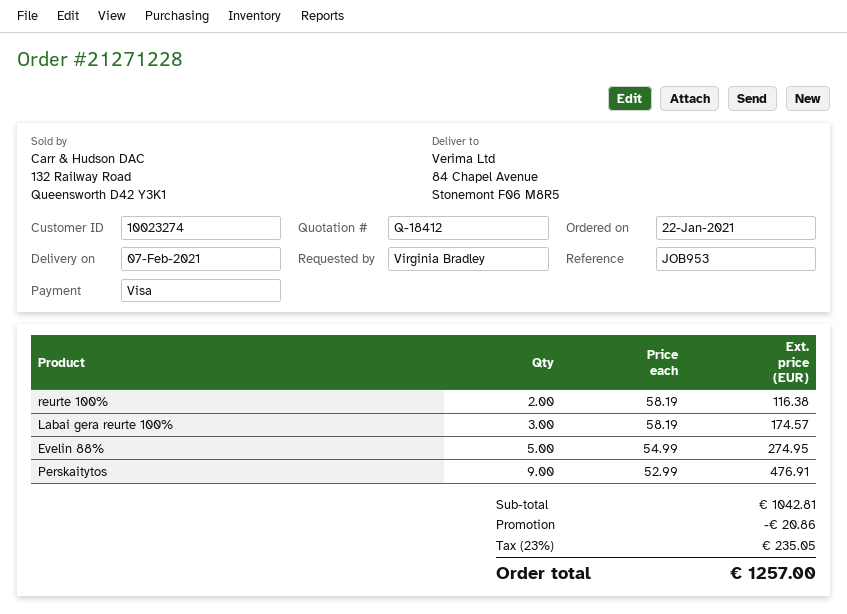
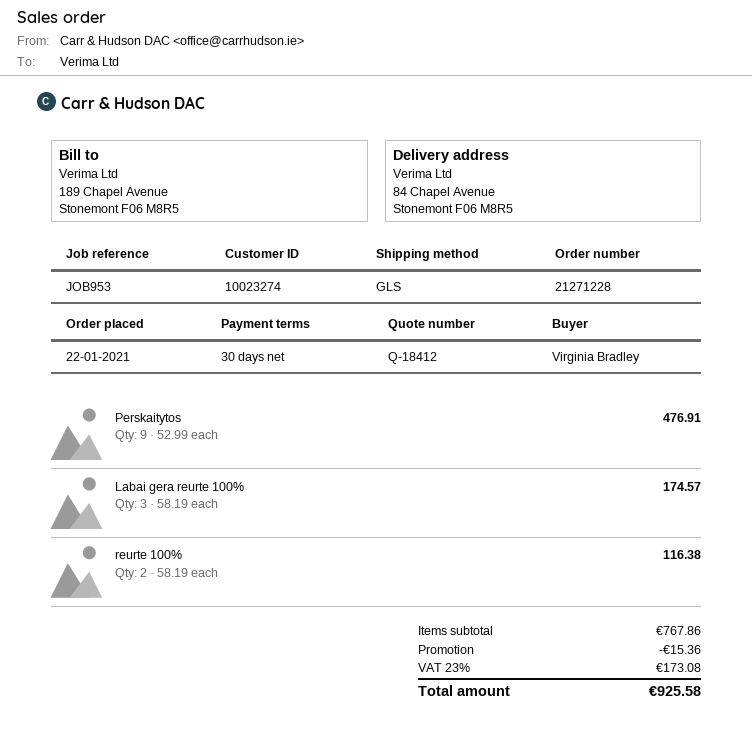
Evelin 88%: 5 x 54.99 = 274.95 -> none
subtotal: 1042.81 -> 767.86
discount: 20.86 -> 15.36
tax: 23% = 235.05 -> 23% = 173.08
total: 1257.00 -> 925.58

